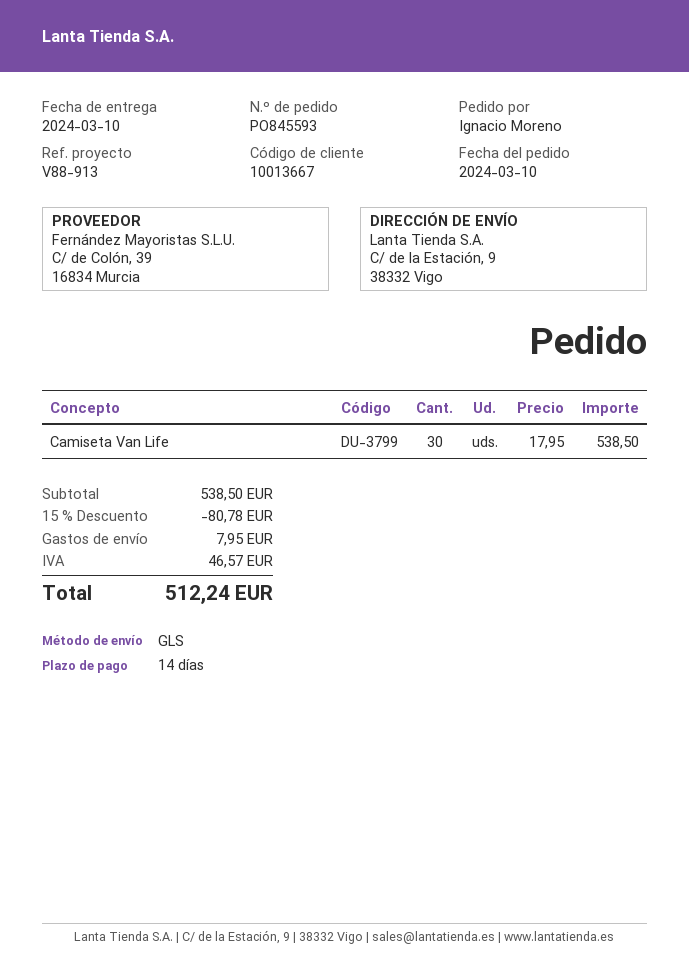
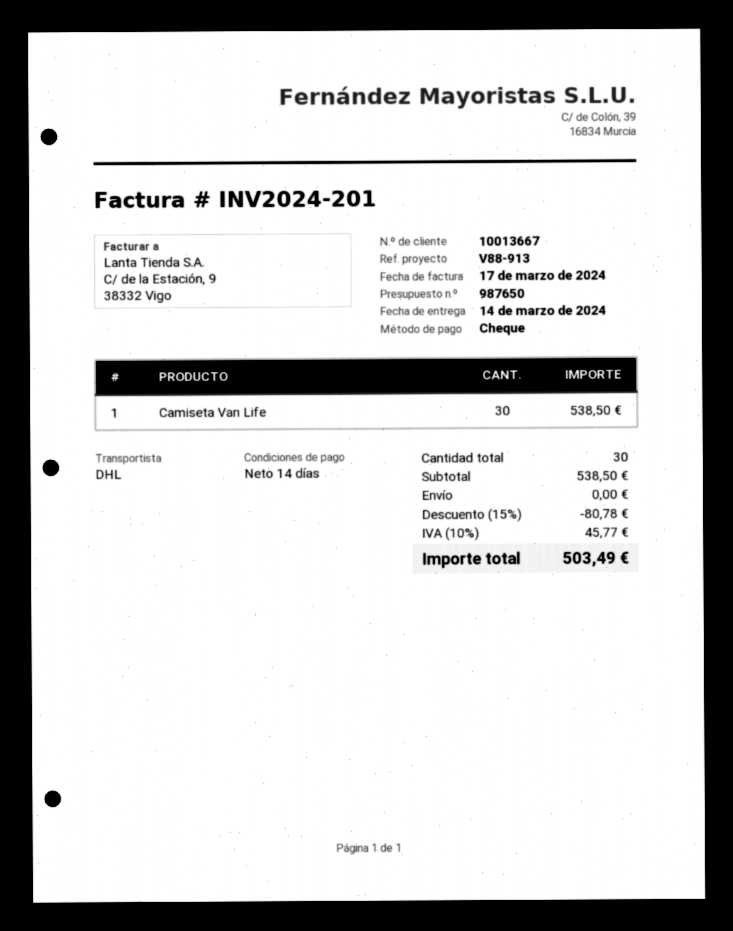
delivery date: 2024-03-10 -> 2024-03-14
shipping method: GLS -> DHL
shipping: 7.95 -> 0.00
tax: 46.57 -> 45.77
total: 512.24 -> 503.49

